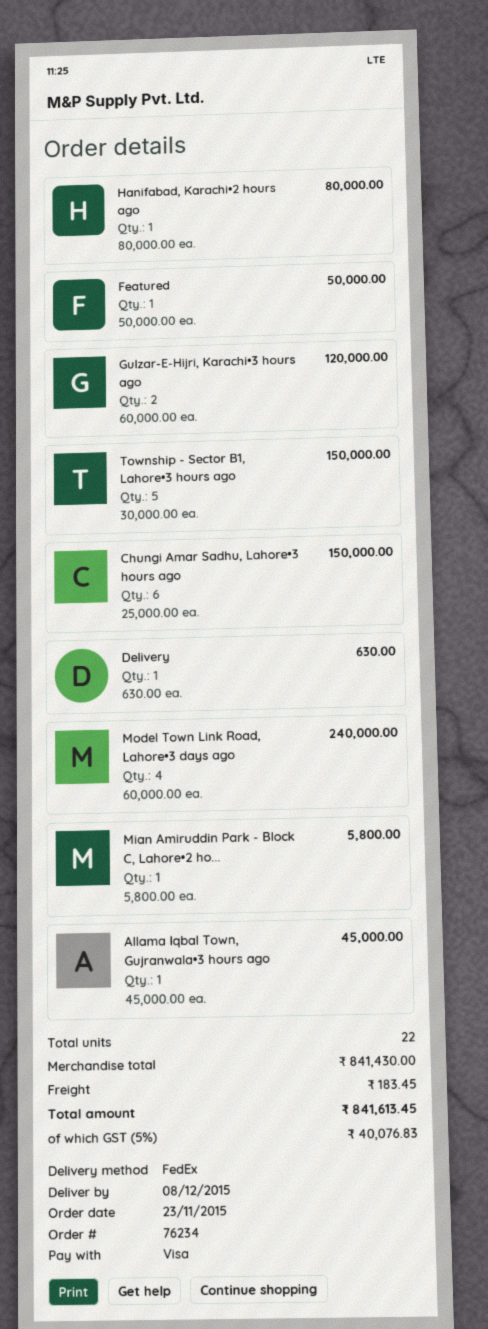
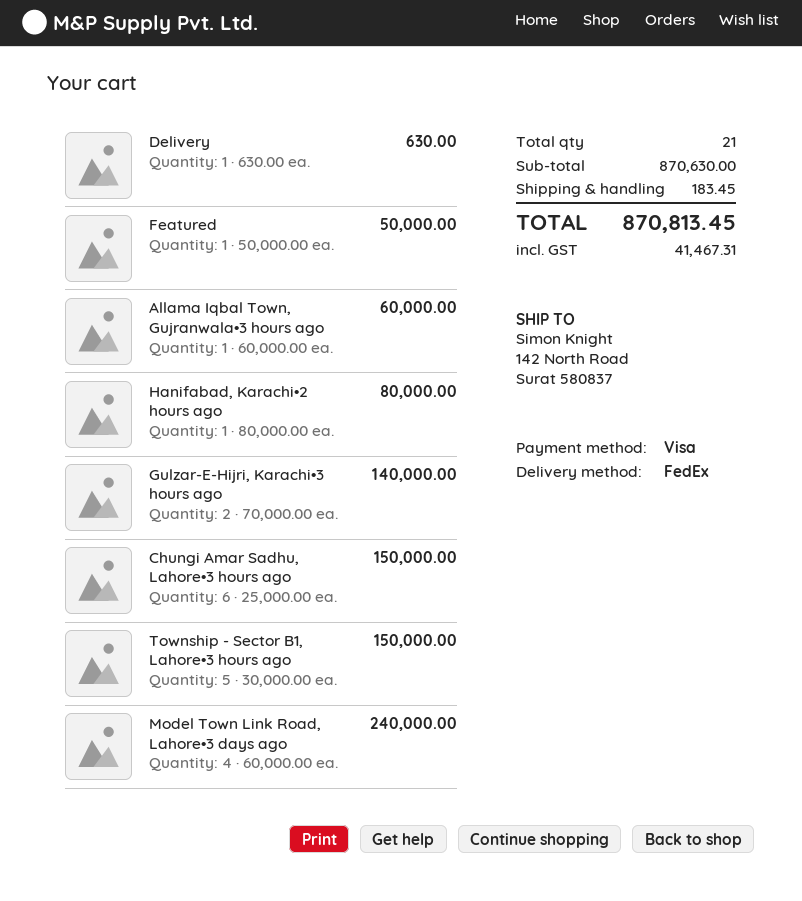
Gulzar-E-Hijri, Karachi•3 hours ago: 2 x 60000.00 = 120000.00 -> 2 x 70000.00 = 140000.00
Mian Amiruddin Park - Block C, Lahore•2 ho...: 1 x 5800.00 = 5800.00 -> none
Allama Iqbal Town, Gujranwala•3 hours ago: 1 x 45000.00 = 45000.00 -> 1 x 60000.00 = 60000.00
total quantity: 22 -> 21
subtotal: 841430.00 -> 870630.00
tax: 40076.83 -> 41467.31
total: 841613.45 -> 870813.45

